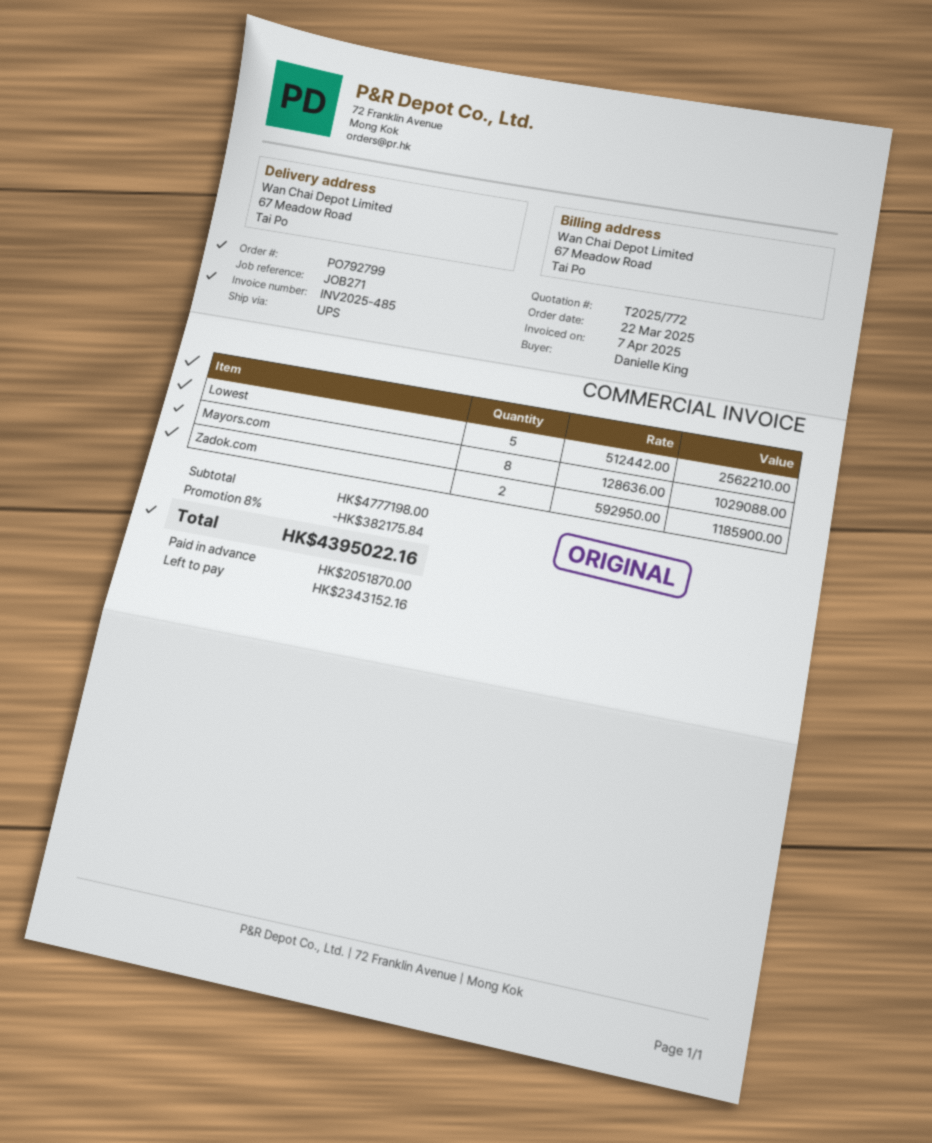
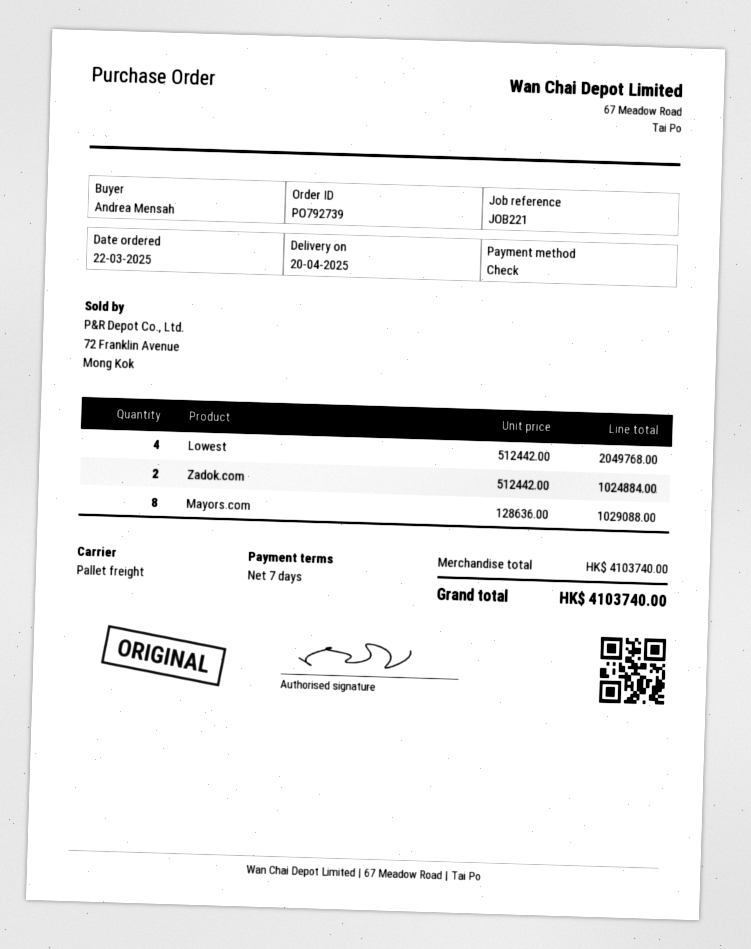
order number: PO792799 -> PO792739
reference: JOB271 -> JOB221
ordered by: Danielle King -> Andrea Mensah
shipping method: UPS -> pallet freight
Lowest: 5 x 512442.00 = 2562210.00 -> 4 x 512442.00 = 2049768.00
Zadok.com: 2 x 592950.00 = 1185900.00 -> 2 x 512442.00 = 1024884.00
subtotal: 4777198.00 -> 4103740.00
discount: 8% = 382175.84 -> none
total: 4395022.16 -> 4103740.00

